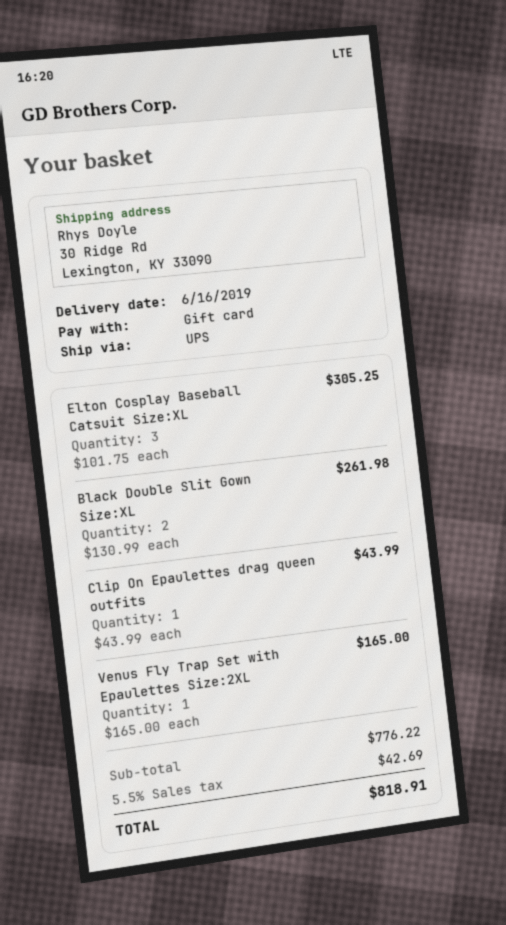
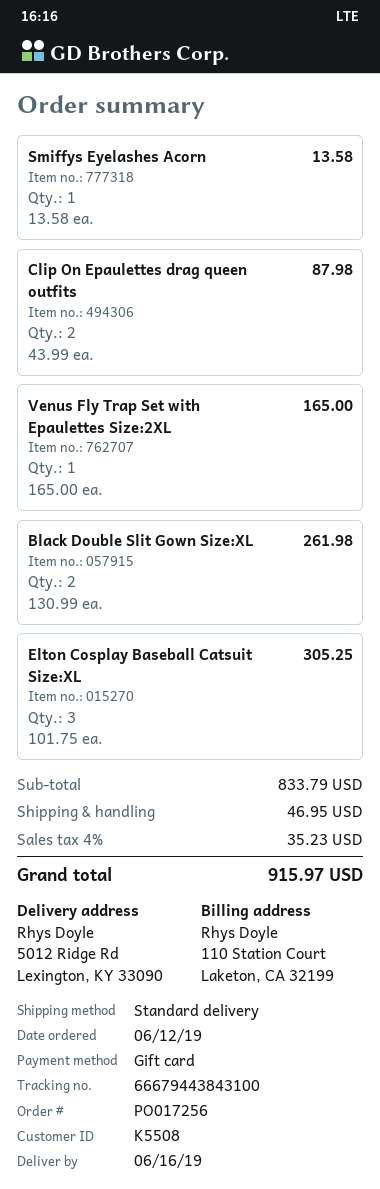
shipping method: UPS -> standard
ship to: 30 Ridge Rd, Lexington, KY 33090 -> 5012 Ridge Rd, Lexington, KY 33090
Clip On Epaulettes drag queen outfits: 1 x 43.99 = 43.99 -> 2 x 43.99 = 87.98
Smiffys Eyelashes Acorn: none -> 1 x 13.58 = 13.58
subtotal: 776.22 -> 833.79
shipping: none -> 46.95
tax: 5.5% = 42.69 -> 4% = 35.23
total: 818.91 -> 915.97

